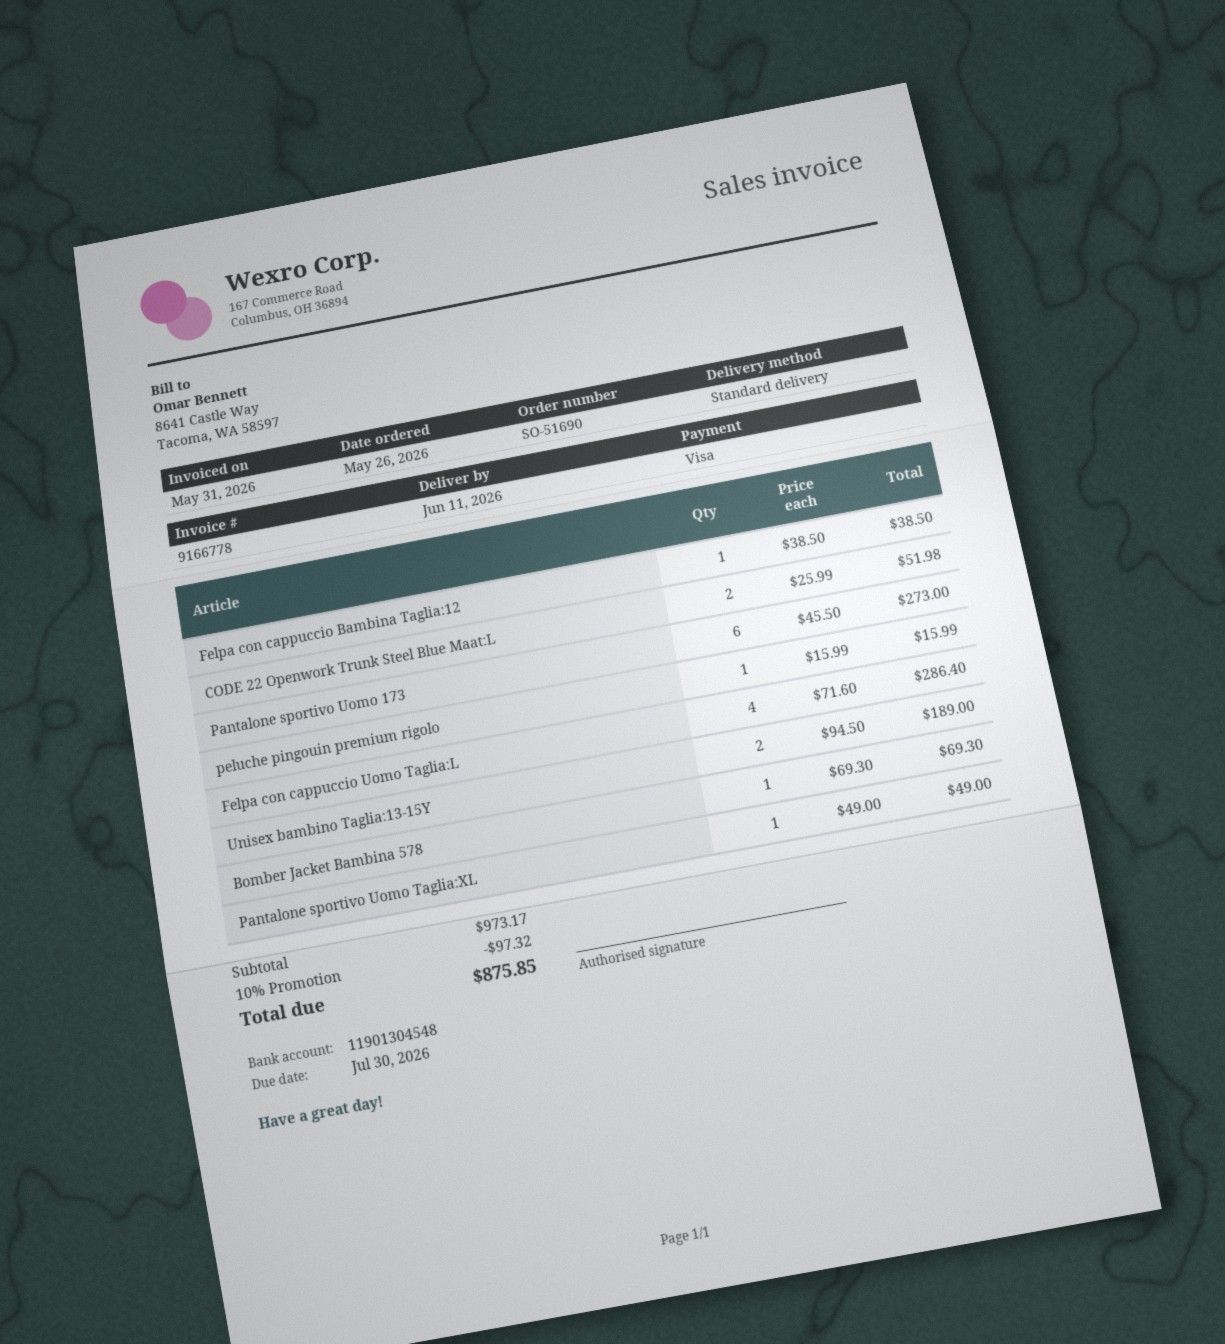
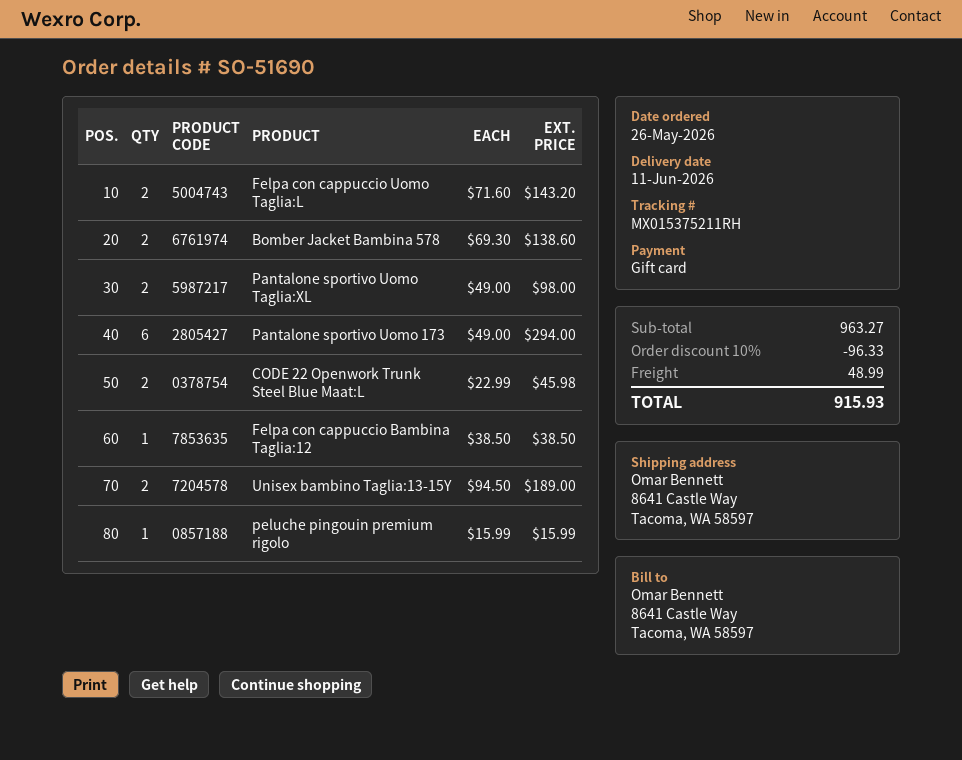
payment method: Visa -> gift card
CODE 22 Openwork Trunk Steel Blue Maat:L: 2 x 25.99 = 51.98 -> 2 x 22.99 = 45.98
Pantalone sportivo Uomo 173: 6 x 45.50 = 273.00 -> 6 x 49.00 = 294.00
Felpa con cappuccio Uomo Taglia:L: 4 x 71.60 = 286.40 -> 2 x 71.60 = 143.20
Bomber Jacket Bambina 578: 1 x 69.30 = 69.30 -> 2 x 69.30 = 138.60
Pantalone sportivo Uomo Taglia:XL: 1 x 49.00 = 49.00 -> 2 x 49.00 = 98.00
subtotal: 973.17 -> 963.27
discount: 10% = 97.32 -> 10% = 96.33
shipping: none -> 48.99
total: 875.85 -> 915.93

